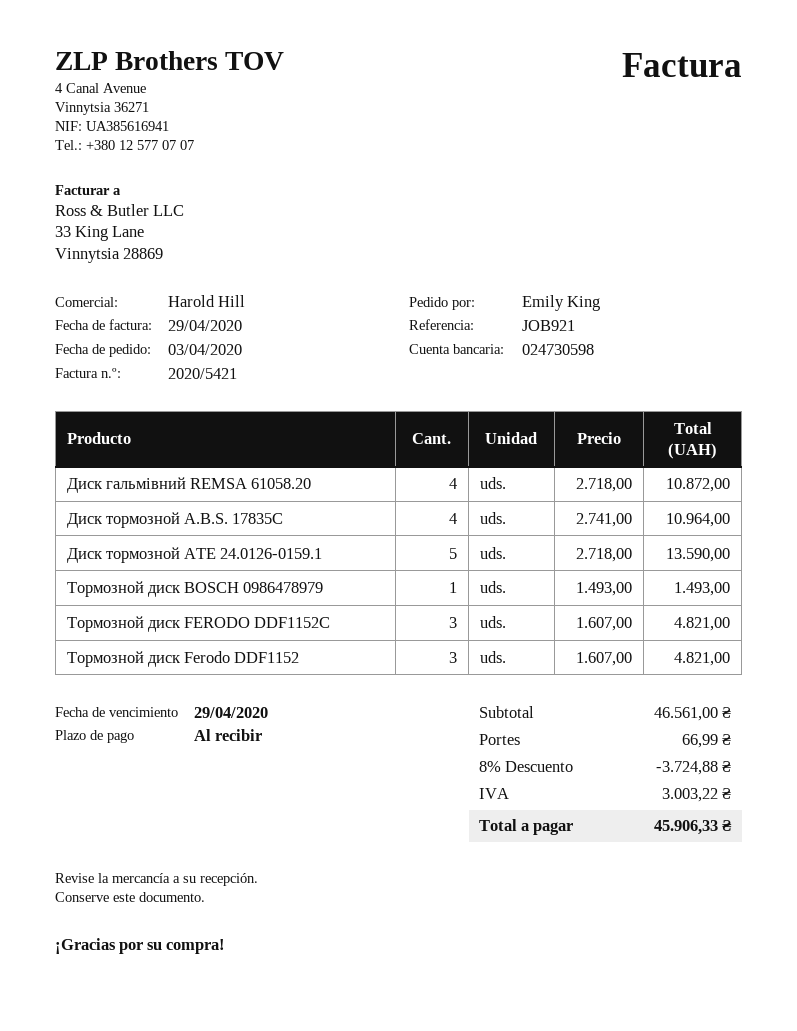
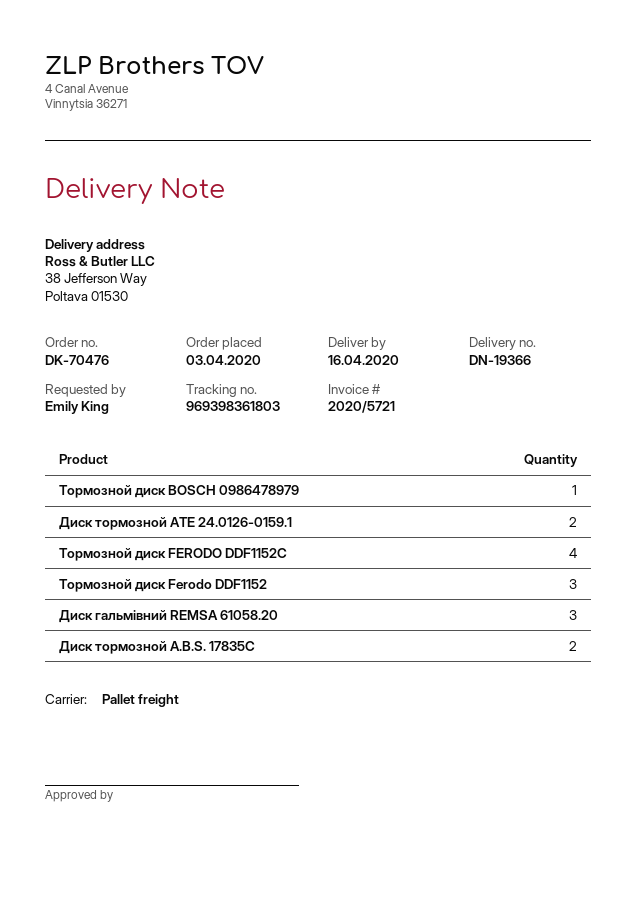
invoice number: 2020/5421 -> 2020/5721
Диск гальмівний REMSA 61058.20: 4 -> 3
Диск тормозной A.B.S. 17835C: 4 -> 2
Диск тормозной ATE 24.0126-0159.1: 5 -> 2
Тормозной диск FERODO DDF1152C: 3 -> 4

